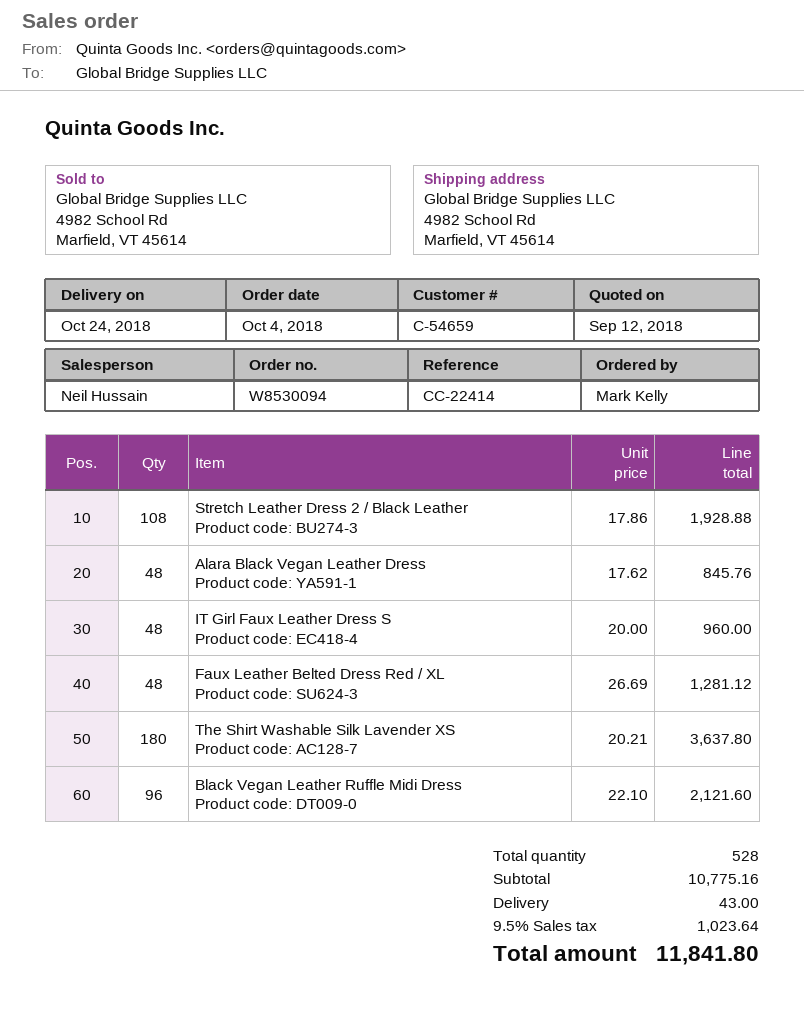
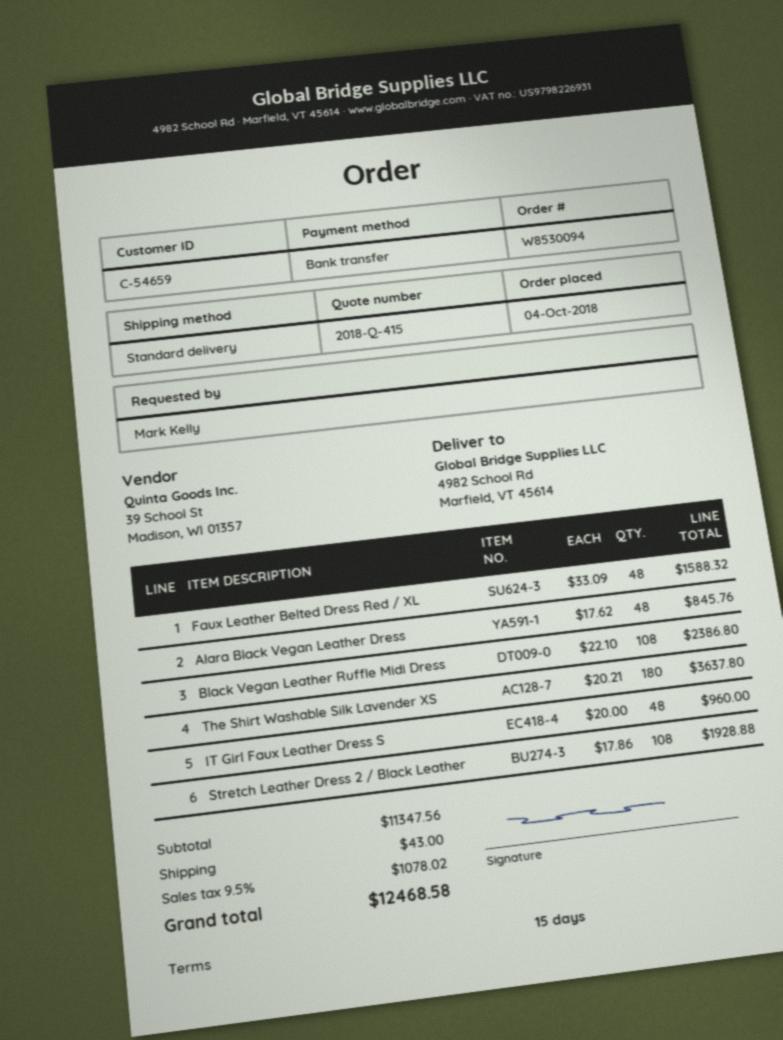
Faux Leather Belted Dress Red / XL: 48 x 26.69 = 1281.12 -> 48 x 33.09 = 1588.32
Black Vegan Leather Ruffle Midi Dress: 96 x 22.10 = 2121.60 -> 108 x 22.10 = 2386.80
subtotal: 10775.16 -> 11347.56
tax: 9.5% = 1023.64 -> 9.5% = 1078.02
total: 11841.80 -> 12468.58

